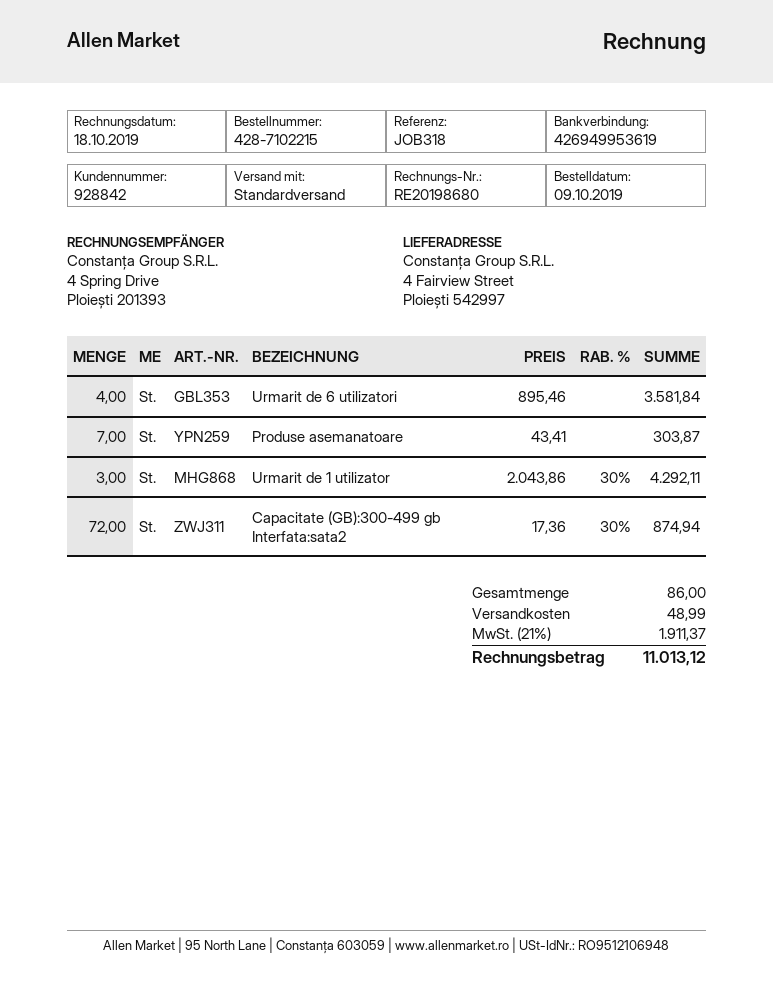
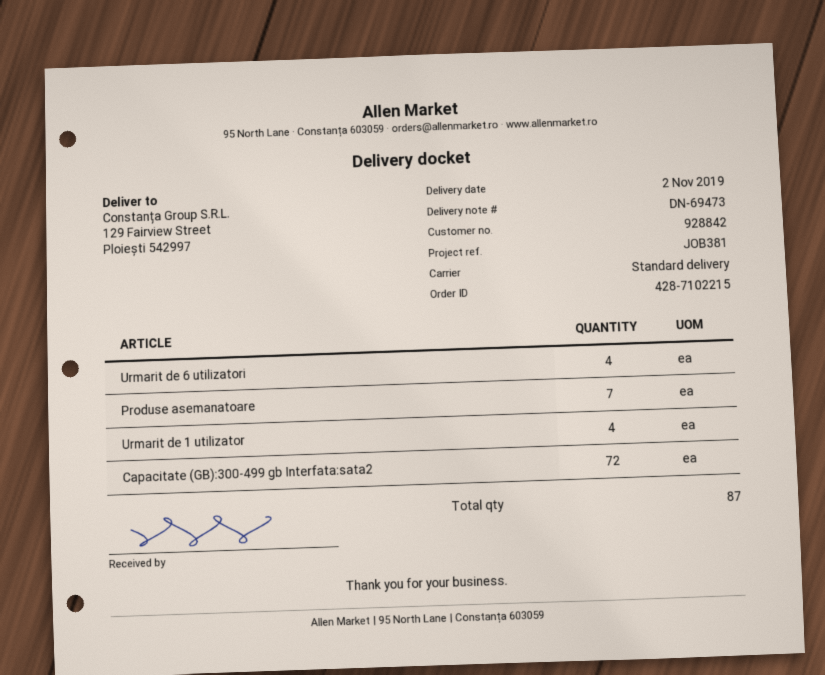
reference: JOB318 -> JOB381
ship to: 4 Fairview Street, Ploiești 542997 -> 129 Fairview Street, Ploiești 542997
Urmarit de 1 utilizator: 3 -> 4
total quantity: 86 -> 87

